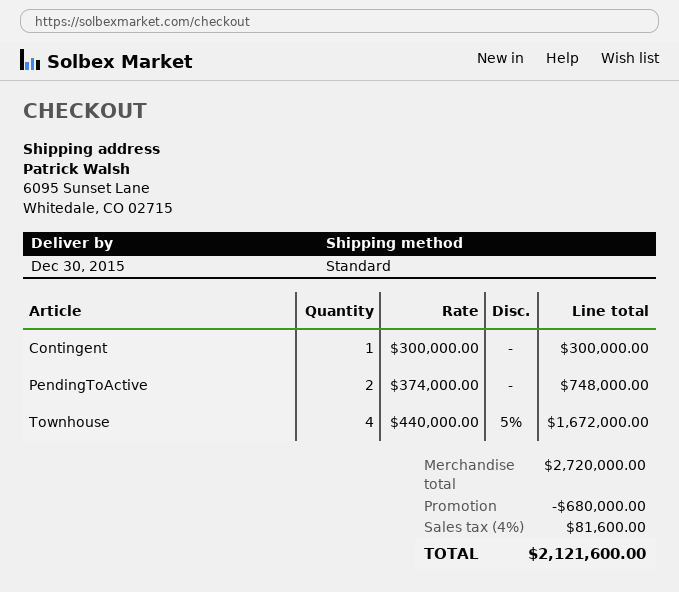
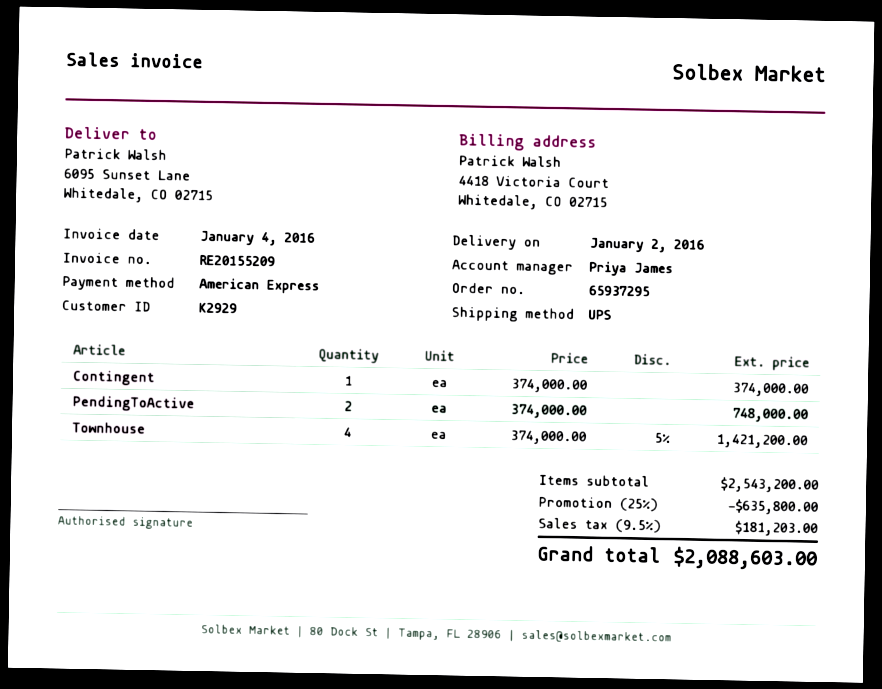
delivery date: 2015-12-30 -> 2016-01-02
shipping method: standard -> UPS
Contingent: 1 x 300000.00 = 300000.00 -> 1 x 374000.00 = 374000.00
Townhouse: 4 x 440000.00 - 5% = 1672000.00 -> 4 x 374000.00 - 5% = 1421200.00
subtotal: 2720000.00 -> 2543200.00
discount: 680000.00 -> 635800.00
tax: 4% = 81600.00 -> 9.5% = 181203.00
total: 2121600.00 -> 2088603.00

